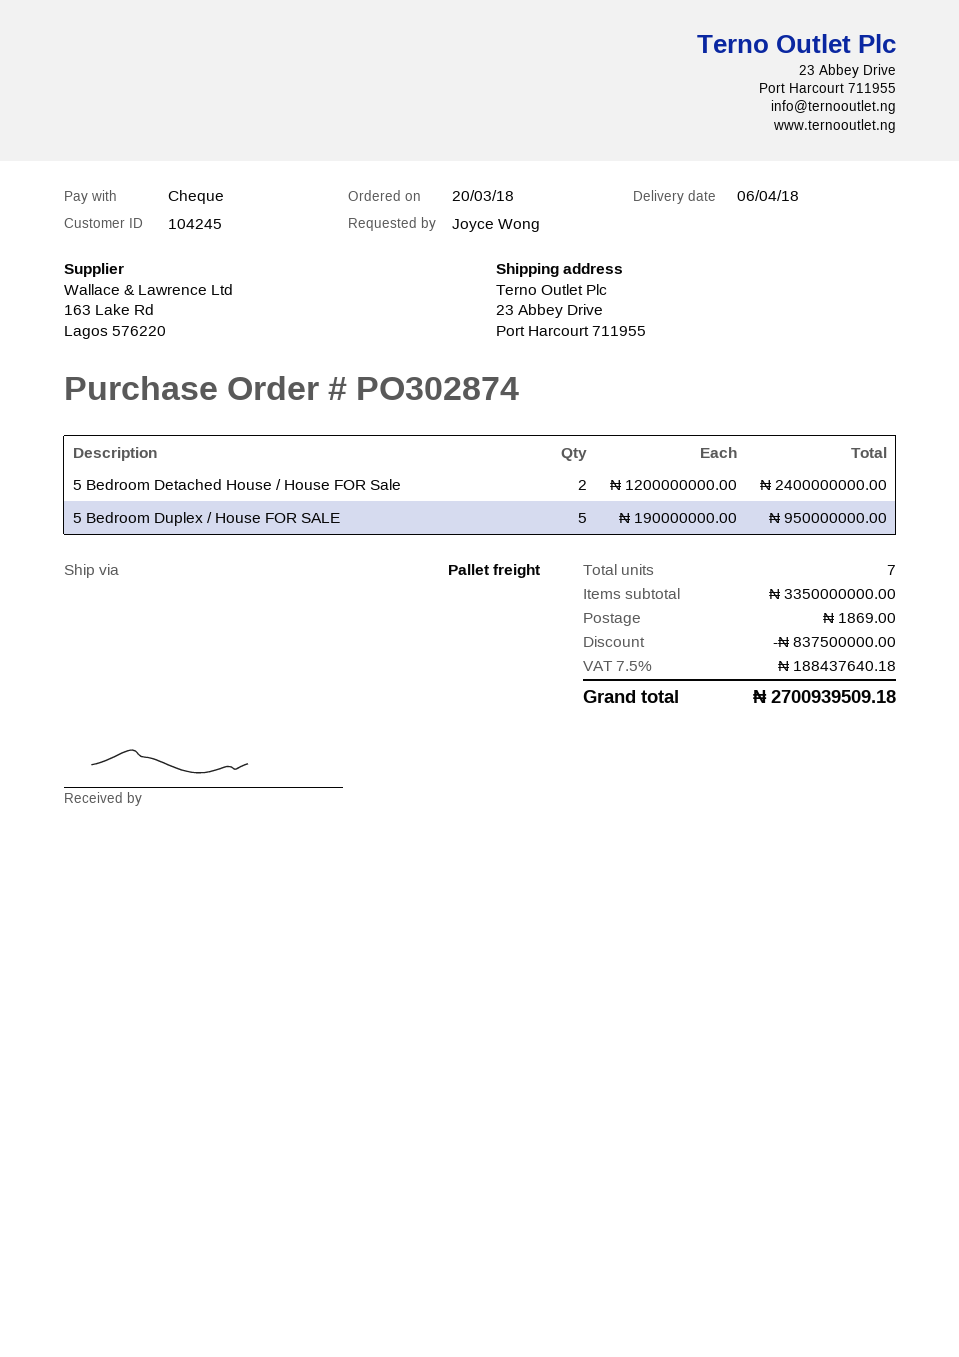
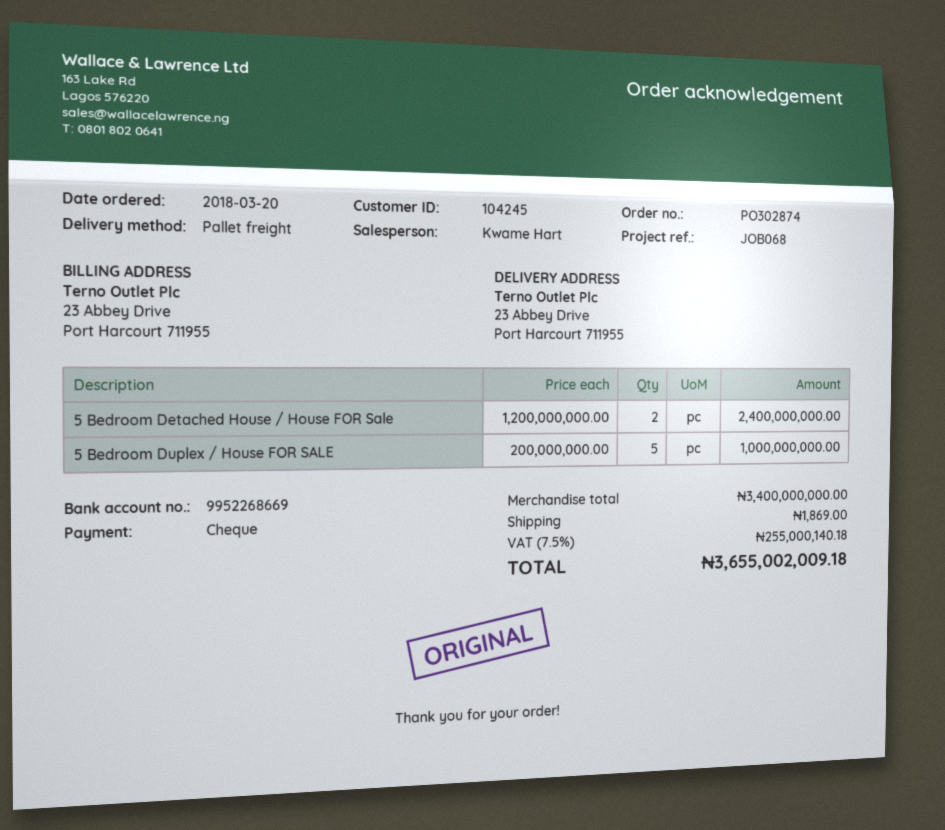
5 Bedroom Duplex / House FOR SALE: 5 x 190000000.00 = 950000000.00 -> 5 x 200000000.00 = 1000000000.00
subtotal: 3350000000.00 -> 3400000000.00
discount: 837500000.00 -> none
tax: 7.5% = 188437640.18 -> 7.5% = 255000140.18
total: 2700939509.18 -> 3655002009.18

